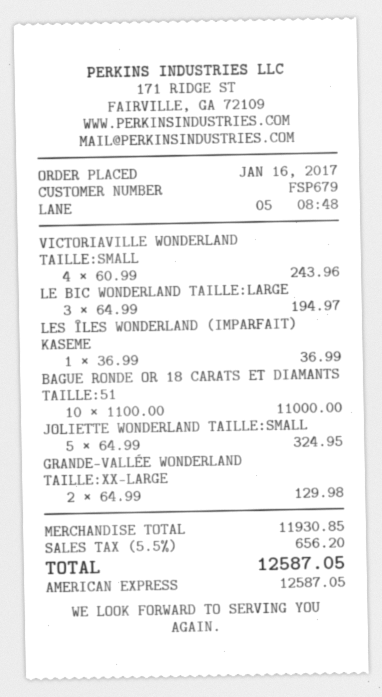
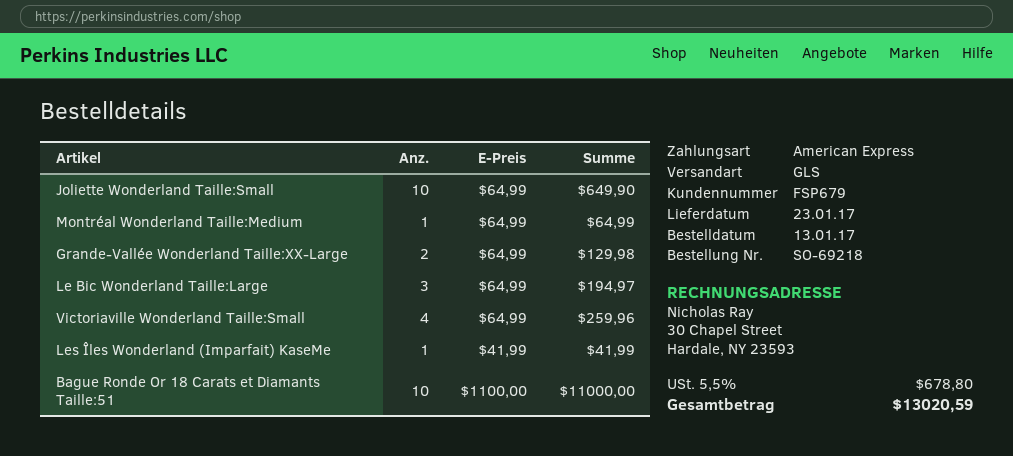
order date: 2017-01-16 -> 2017-01-13
VICTORIAVILLE WONDERLAND TAILLE:SMALL: 4 x 60.99 = 243.96 -> 4 x 64.99 = 259.96
LES ÎLES WONDERLAND (IMPARFAIT) KASEME: 1 x 36.99 = 36.99 -> 1 x 41.99 = 41.99
JOLIETTE WONDERLAND TAILLE:SMALL: 5 x 64.99 = 324.95 -> 10 x 64.99 = 649.90
Montréal Wonderland Taille:Medium: none -> 1 x 64.99 = 64.99
tax: 5.5% = 656.20 -> 5.5% = 678.80
total: 12587.05 -> 13020.59

